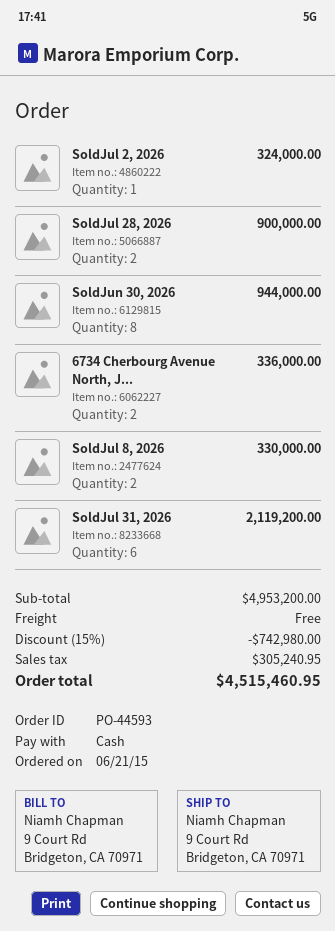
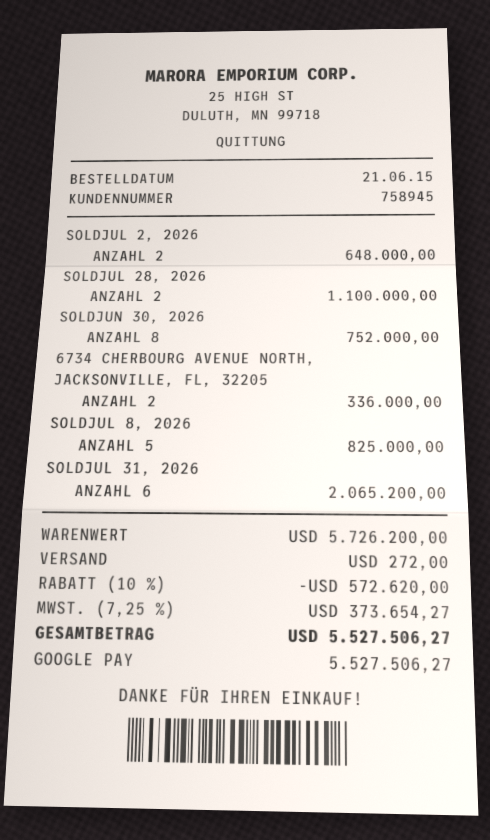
payment method: cash -> Google Pay
SoldJul 2, 2026: 1 for 324000.00 -> 2 for 648000.00
SoldJul 28, 2026: 2 for 900000.00 -> 2 for 1100000.00
SoldJun 30, 2026: 8 for 944000.00 -> 8 for 752000.00
SoldJul 8, 2026: 2 for 330000.00 -> 5 for 825000.00
SoldJul 31, 2026: 6 for 2119200.00 -> 6 for 2065200.00
subtotal: 4953200.00 -> 5726200.00
discount: 15% = 742980.00 -> 10% = 572620.00
shipping: 0.00 -> 272.00
tax: 305240.95 -> 373654.27
total: 4515460.95 -> 5527506.27

